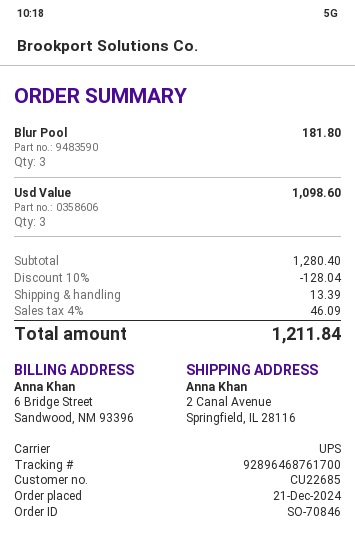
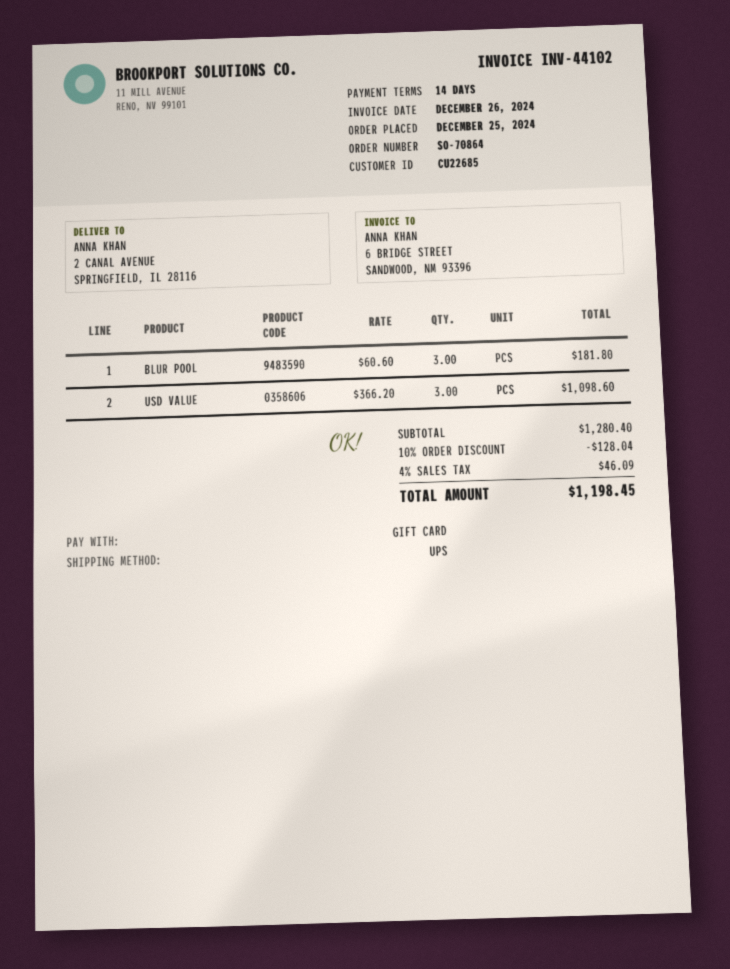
order number: SO-70846 -> SO-70864
order date: 2024-12-21 -> 2024-12-25
shipping: 13.39 -> none
total: 1211.84 -> 1198.45

